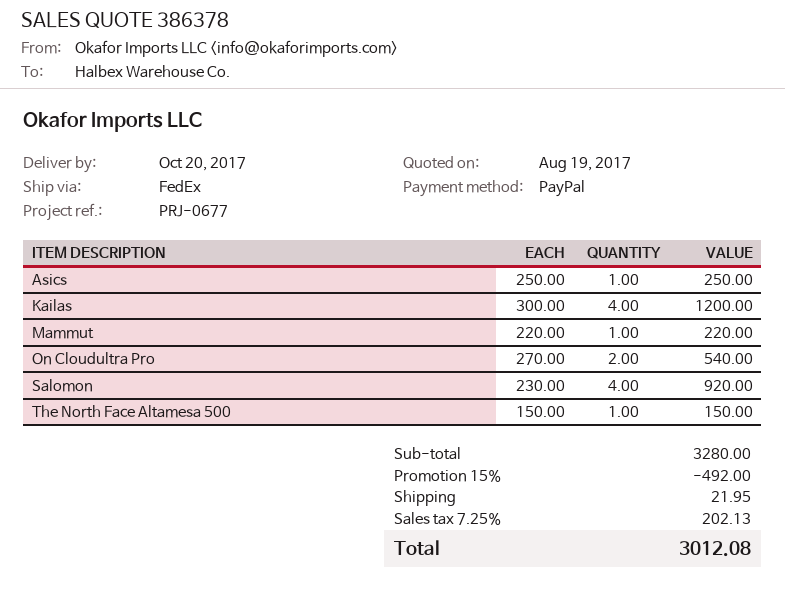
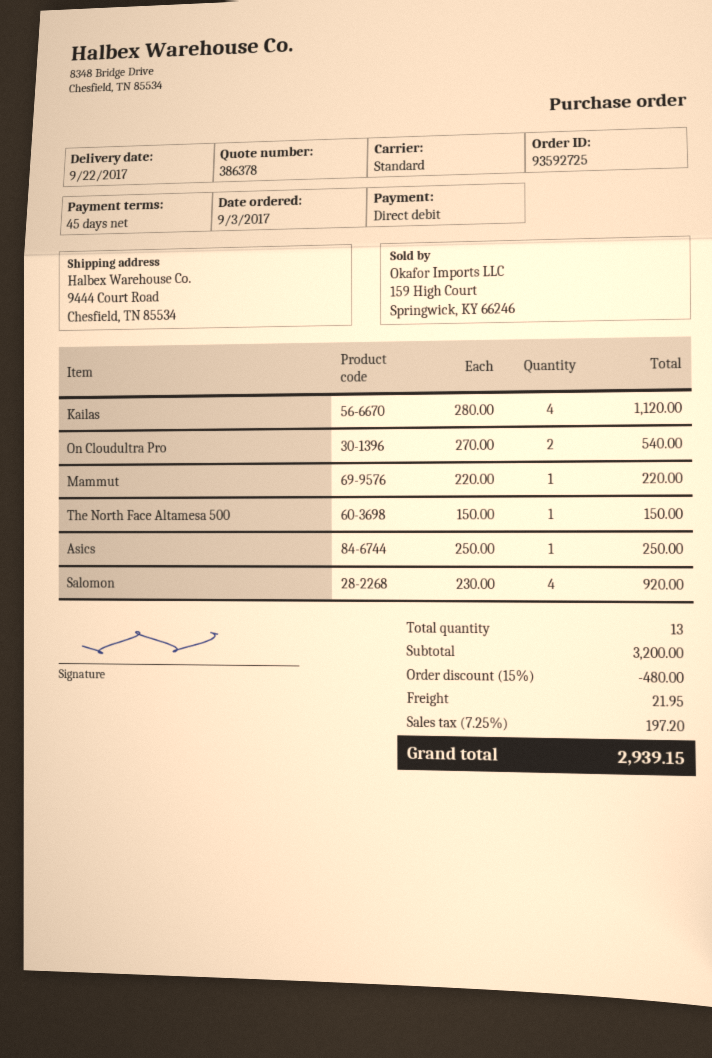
delivery date: 2017-10-20 -> 2017-09-22
payment method: PayPal -> direct debit
shipping method: FedEx -> standard
Kailas: 4 x 300.00 = 1200.00 -> 4 x 280.00 = 1120.00
subtotal: 3280.00 -> 3200.00
discount: 15% = 492.00 -> 15% = 480.00
tax: 7.25% = 202.13 -> 7.25% = 197.20
total: 3012.08 -> 2939.15

